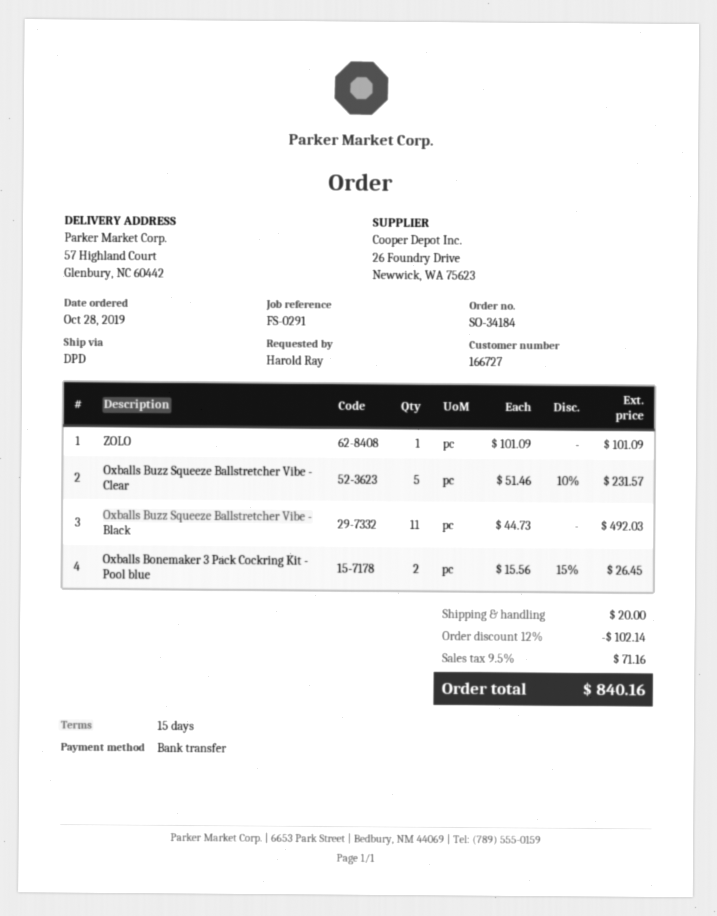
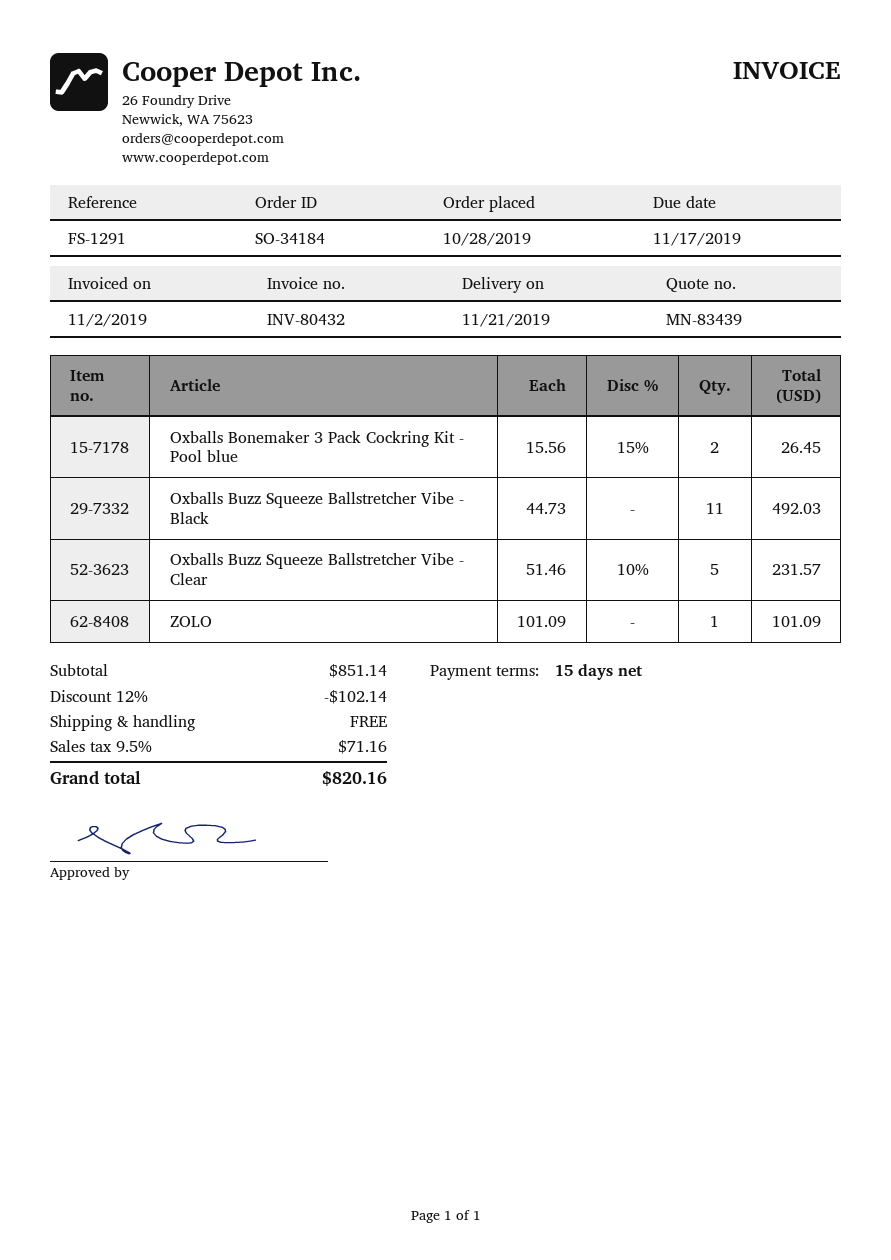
reference: FS-0291 -> FS-1291
shipping: 20.00 -> 0.00
total: 840.16 -> 820.16

